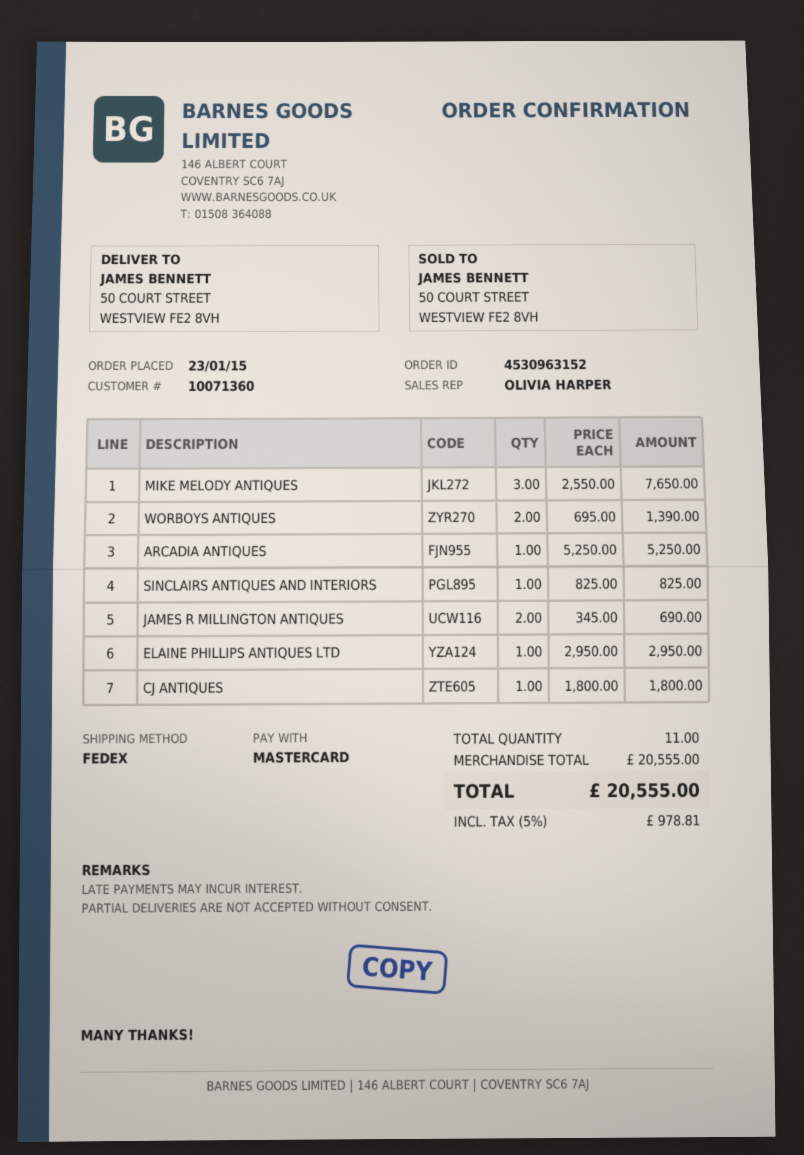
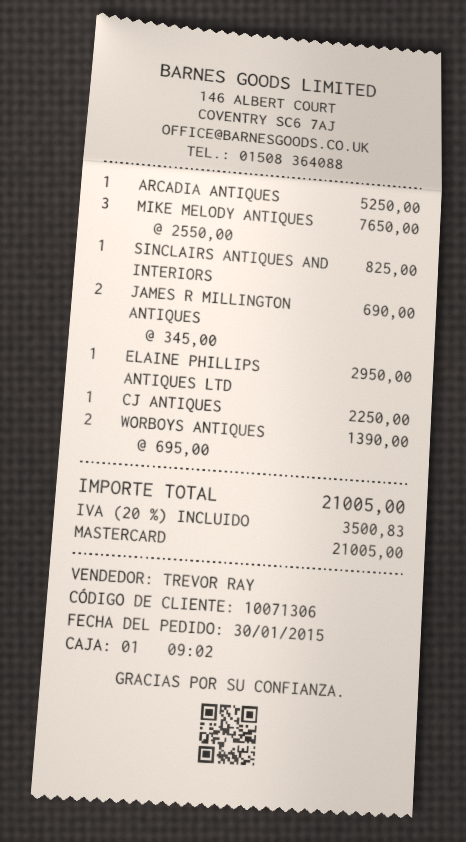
order date: 2015-01-23 -> 2015-01-30
customer number: 10071360 -> 10071306
sales rep: OLIVIA HARPER -> TREVOR RAY
CJ ANTIQUES: 1 x 1800.00 = 1800.00 -> 1 x 2250.00 = 2250.00
tax: 5% = 978.81 -> 20% = 3500.83
total: 20555.00 -> 21005.00

